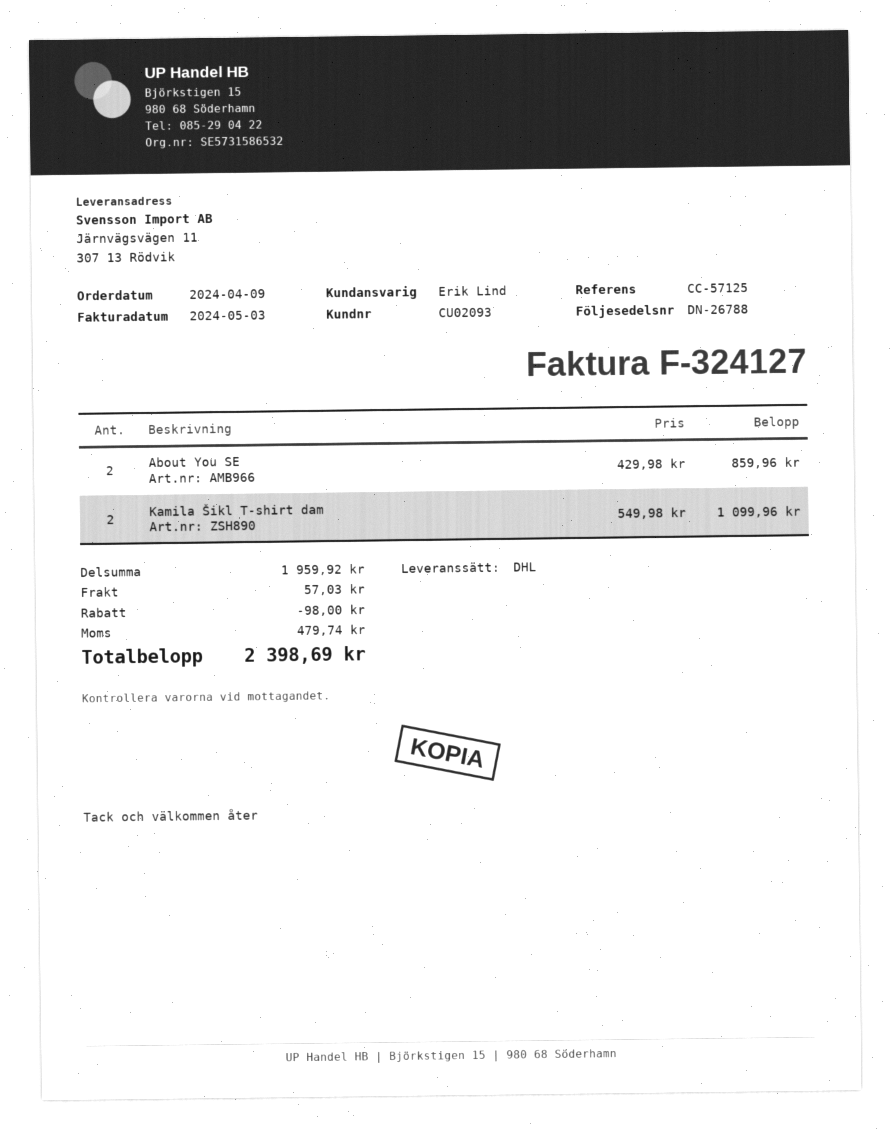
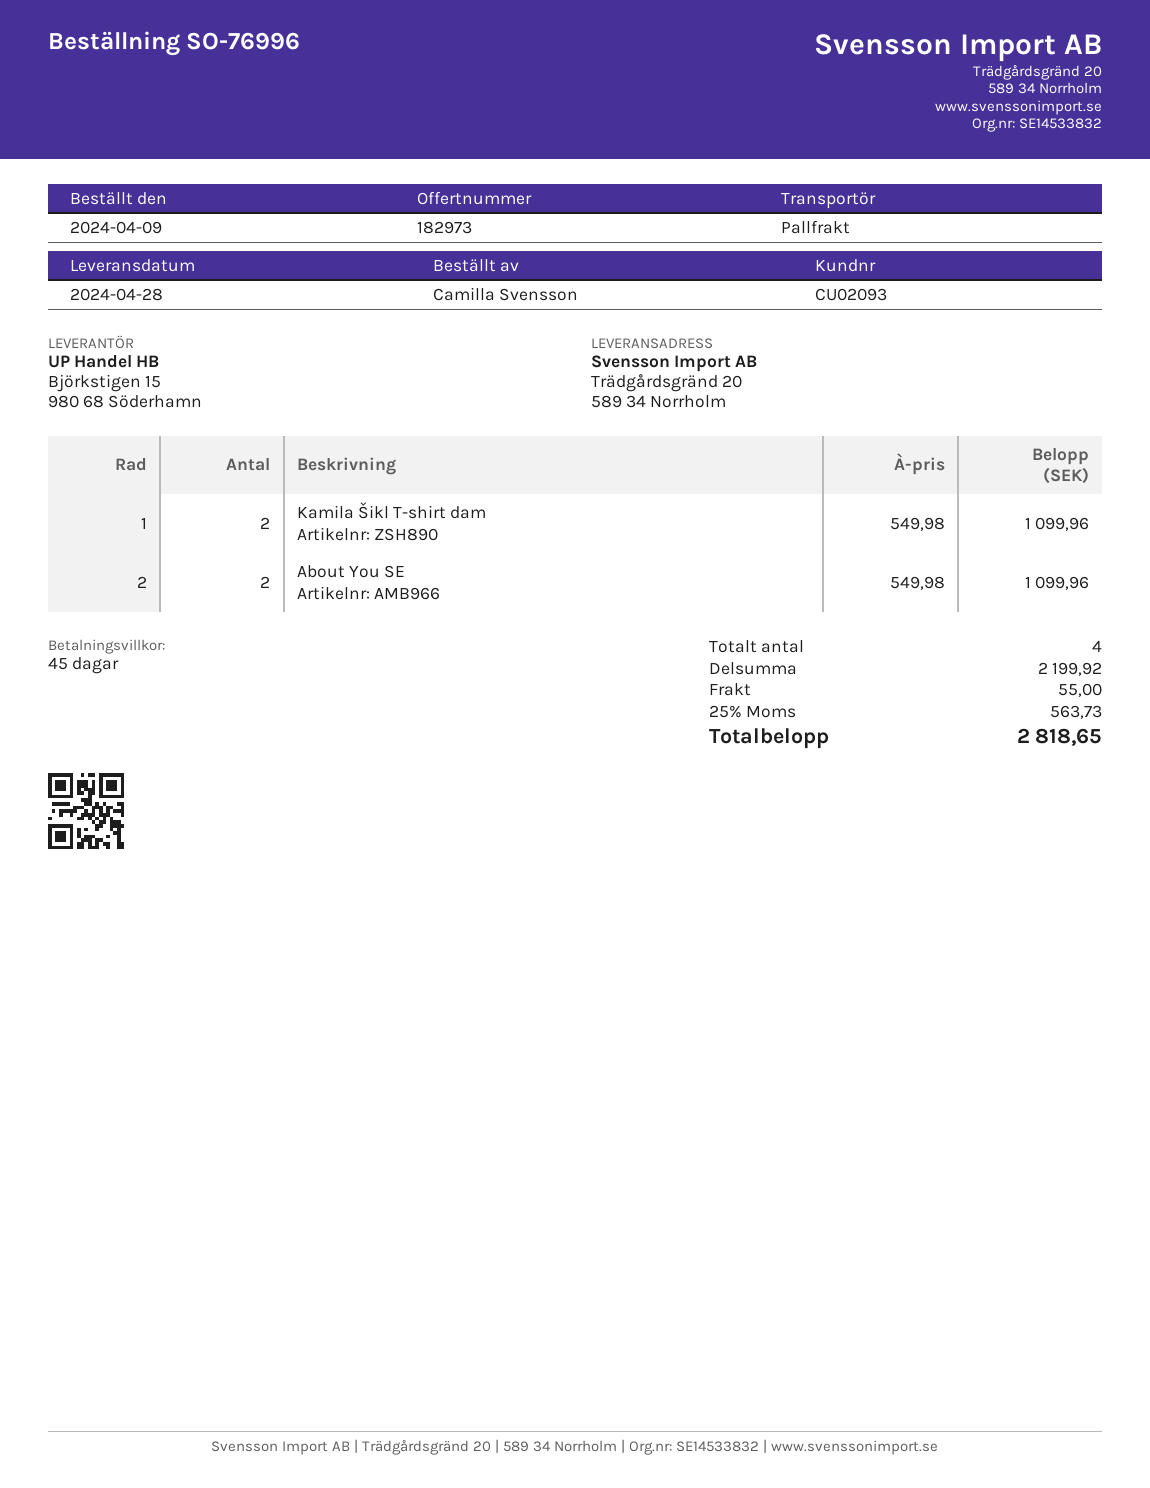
shipping method: DHL -> pallet freight
ship to: Järnvägsvägen 11, 307 13 Rödvik -> Trädgårdsgränd 20, 589 34 Norrholm
About You SE: 2 x 429.98 = 859.96 -> 2 x 549.98 = 1099.96
subtotal: 1959.92 -> 2199.92
discount: 98.00 -> none
shipping: 57.03 -> 55.00
tax: 479.74 -> 563.73
total: 2398.69 -> 2818.65

